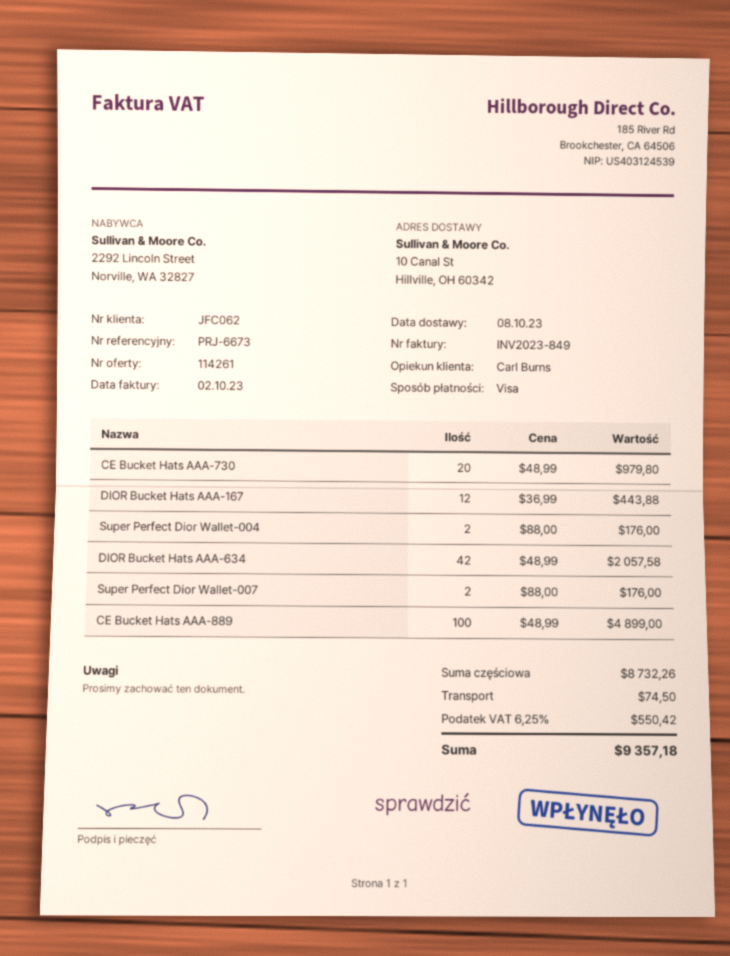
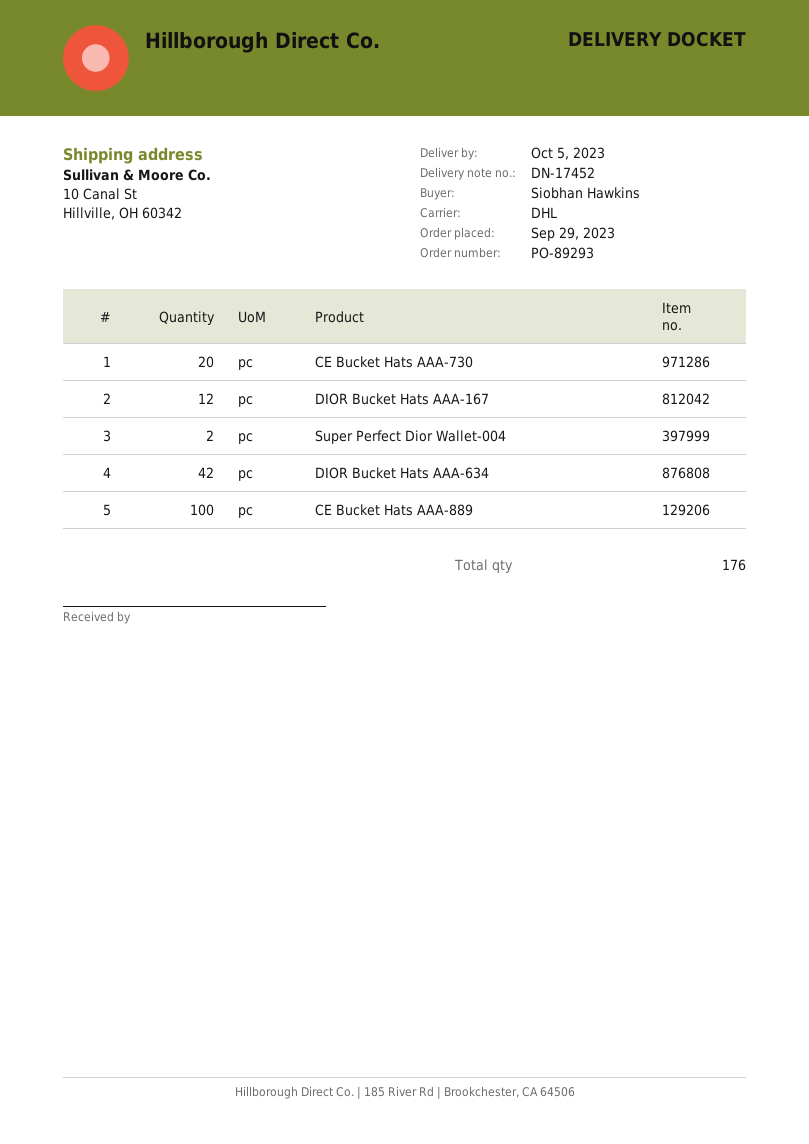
delivery date: 2023-10-08 -> 2023-10-05
Super Perfect Dior Wallet-007: 2 -> none

